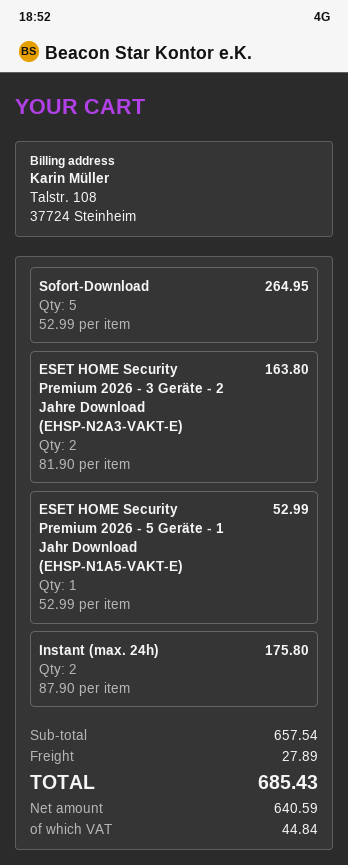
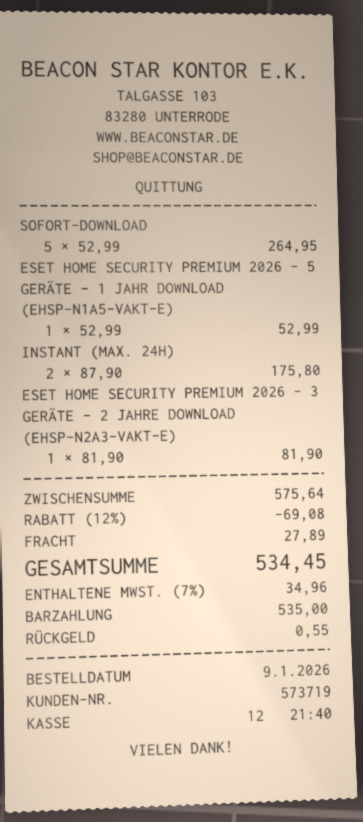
ESET HOME Security Premium 2026 - 3 Geräte - 2 Jahre Download (EHSP-N2A3-VAKT-E): 2 x 81.90 = 163.80 -> 1 x 81.90 = 81.90
subtotal: 657.54 -> 575.64
discount: none -> 12% = 69.08
tax: 44.84 -> 34.96
total: 685.43 -> 534.45

